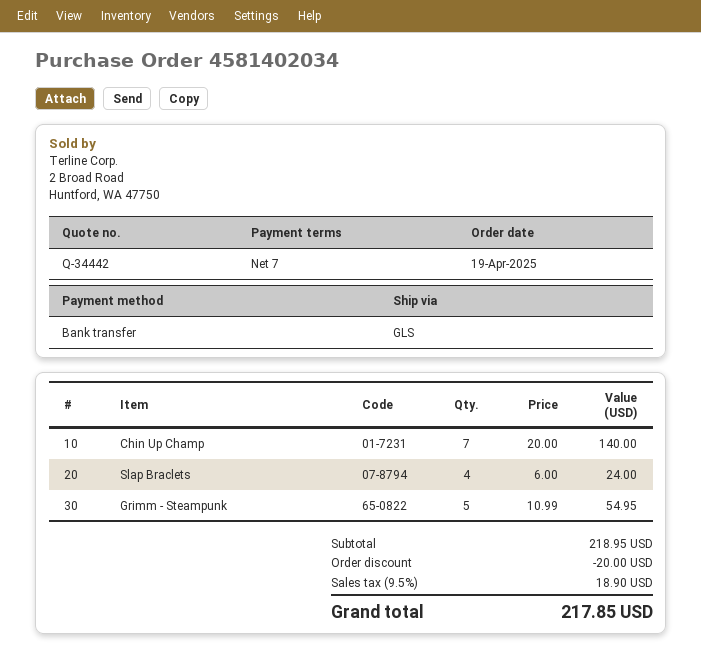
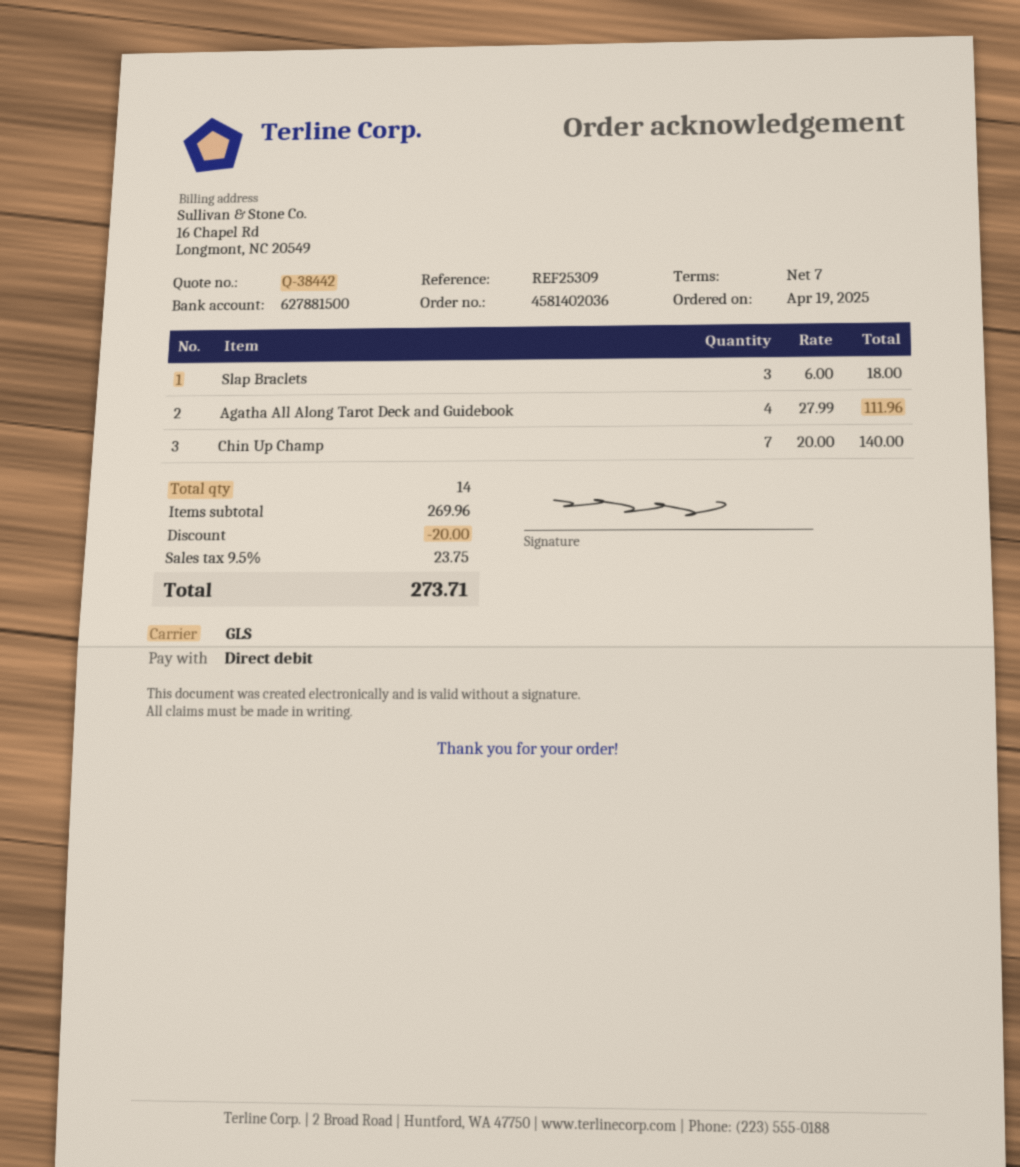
quote number: Q-34442 -> Q-38442
order number: 4581402034 -> 4581402036
payment method: bank transfer -> direct debit
Slap Braclets: 4 x 6.00 = 24.00 -> 3 x 6.00 = 18.00
Grimm - Steampunk: 5 x 10.99 = 54.95 -> none
Agatha All Along Tarot Deck and Guidebook: none -> 4 x 27.99 = 111.96
subtotal: 218.95 -> 269.96
tax: 9.5% = 18.90 -> 9.5% = 23.75
total: 217.85 -> 273.71

